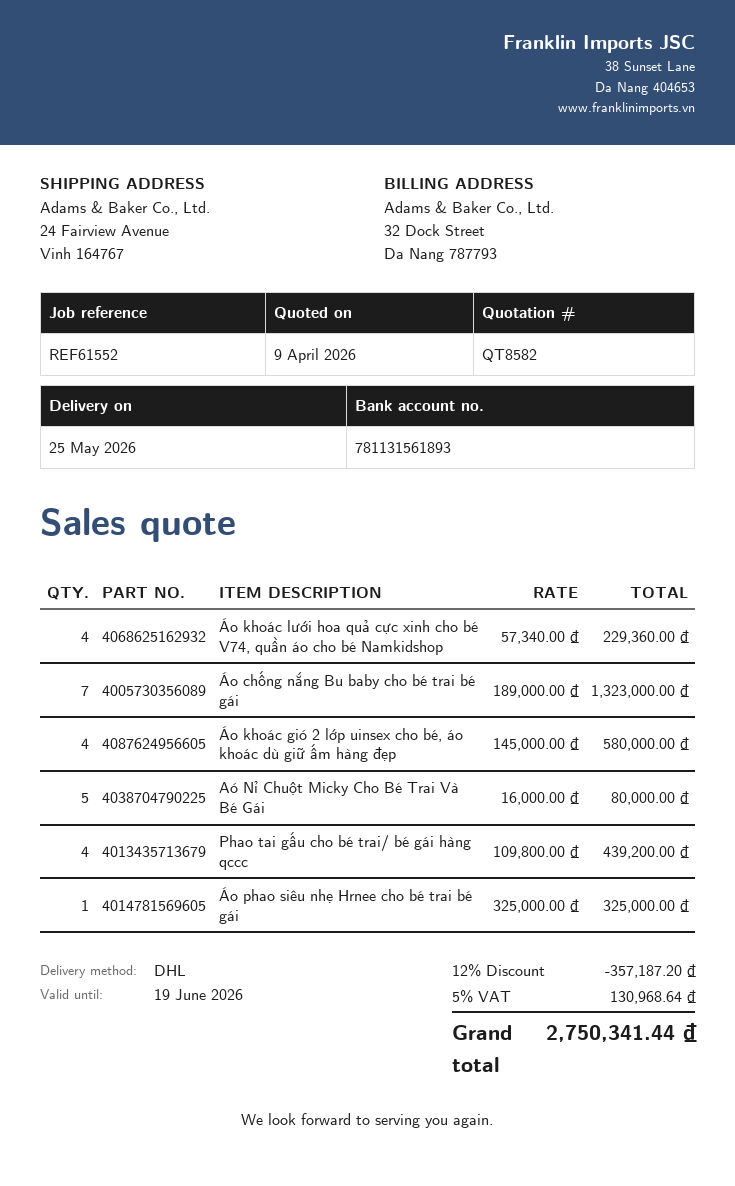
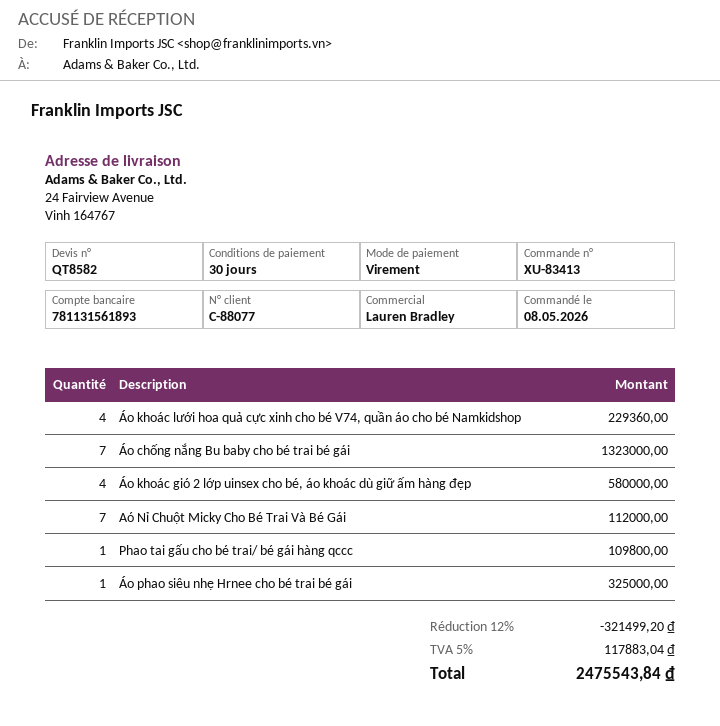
Aó Nỉ Chuột Micky Cho Bé Trai Và Bé Gái: 5 for 80000.00 -> 7 for 112000.00
Phao tai gấu cho bé trai/ bé gái hàng qccc: 4 for 439200.00 -> 1 for 109800.00
discount: 12% = 357187.20 -> 12% = 321499.20
tax: 5% = 130968.64 -> 5% = 117883.04
total: 2750341.44 -> 2475543.84

